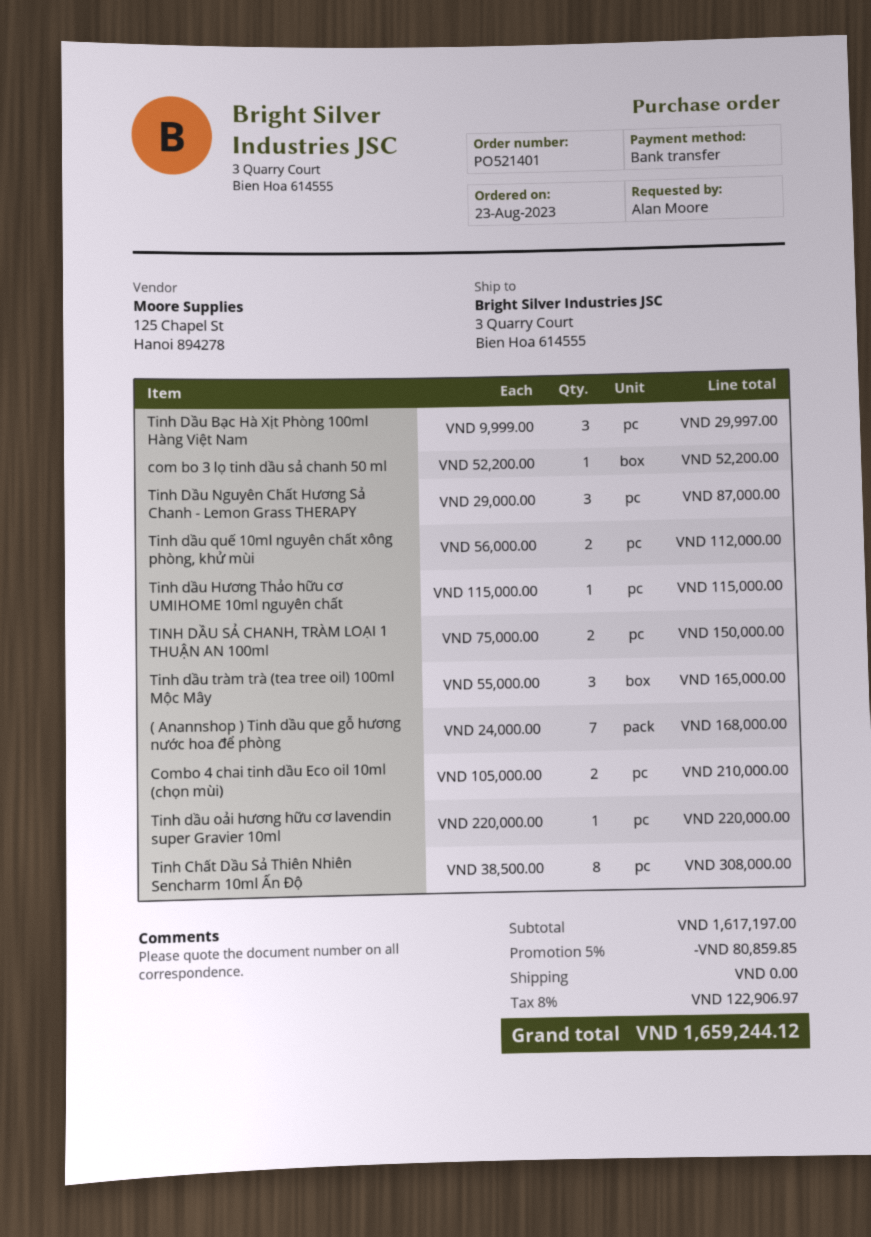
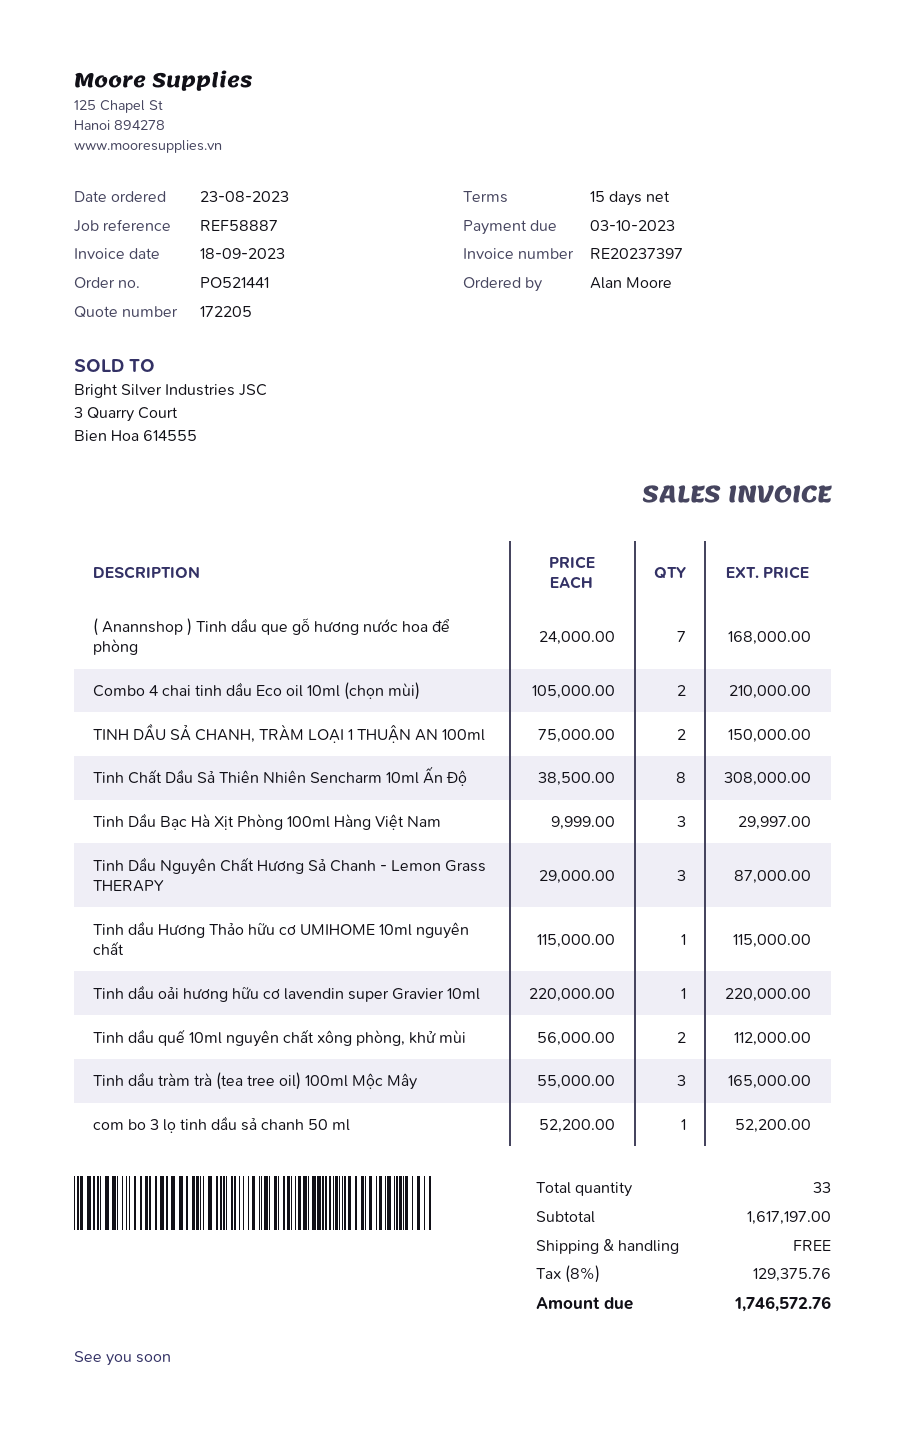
order number: PO521401 -> PO521441
discount: 5% = 80859.85 -> none
tax: 8% = 122906.97 -> 8% = 129375.76
total: 1659244.12 -> 1746572.76

